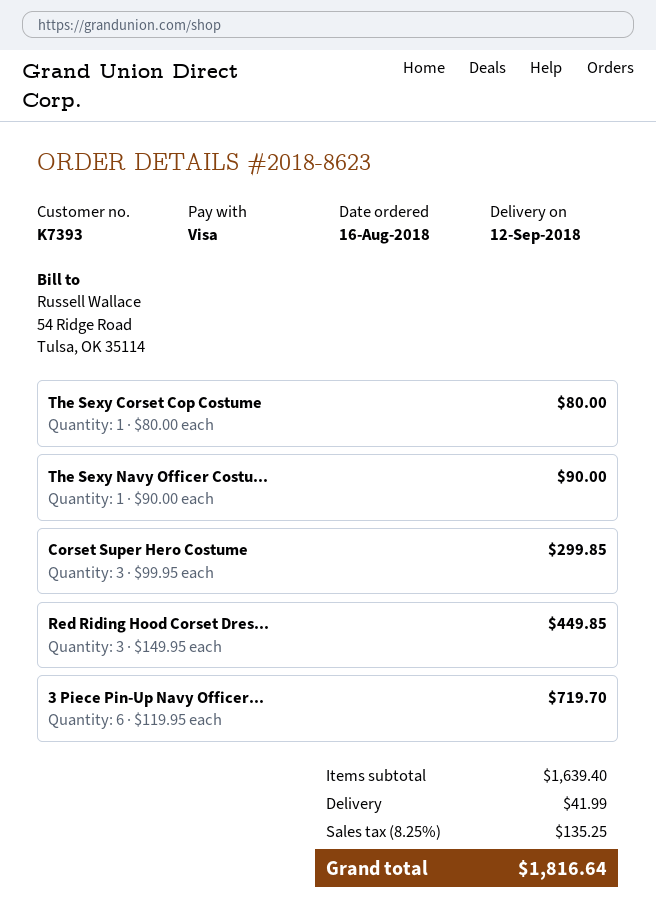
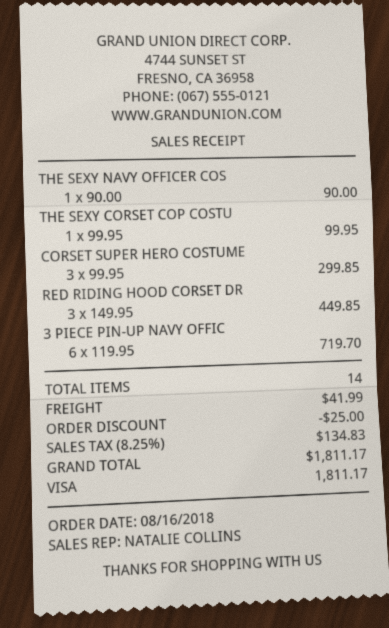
The Sexy Corset Cop Costume: 1 x 80.00 = 80.00 -> 1 x 99.95 = 99.95
discount: none -> 25.00
tax: 8.25% = 135.25 -> 8.25% = 134.83
total: 1816.64 -> 1811.17

